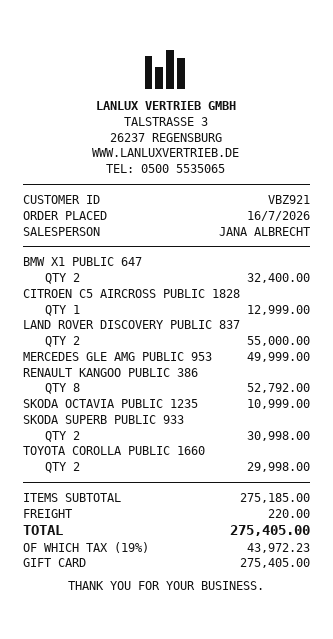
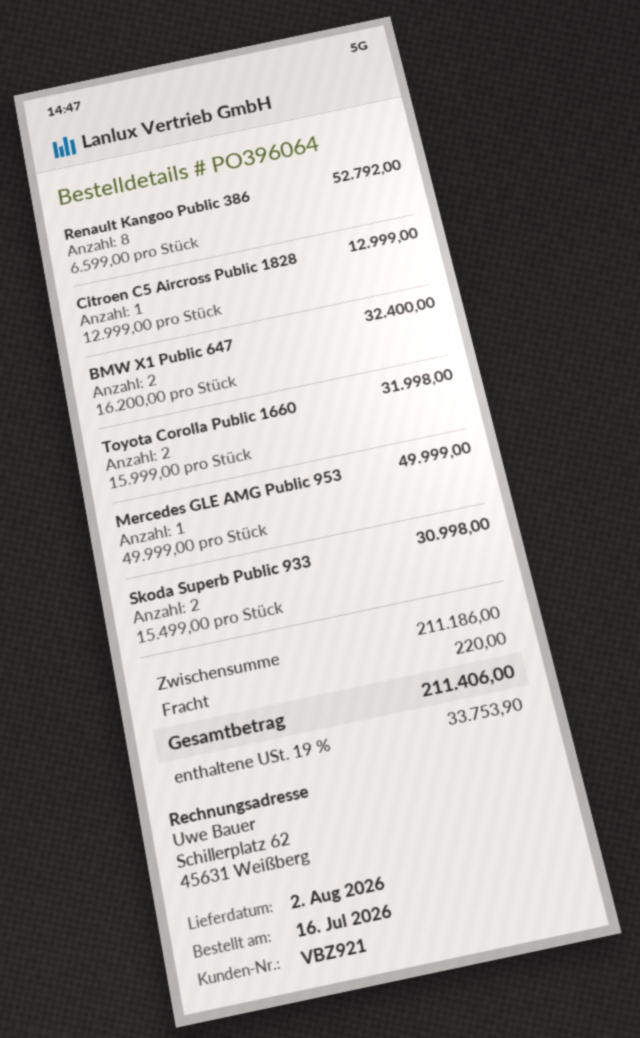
LAND ROVER DISCOVERY PUBLIC 837: 2 for 55000.00 -> none
SKODA OCTAVIA PUBLIC 1235: 1 for 10999.00 -> none
TOYOTA COROLLA PUBLIC 1660: 2 for 29998.00 -> 2 for 31998.00
subtotal: 275185.00 -> 211186.00
tax: 19% = 43972.23 -> 19% = 33753.90
total: 275405.00 -> 211406.00

